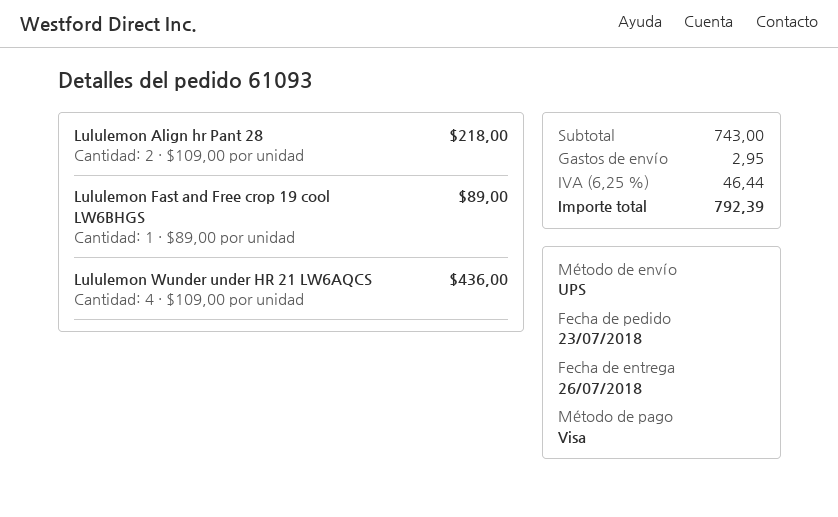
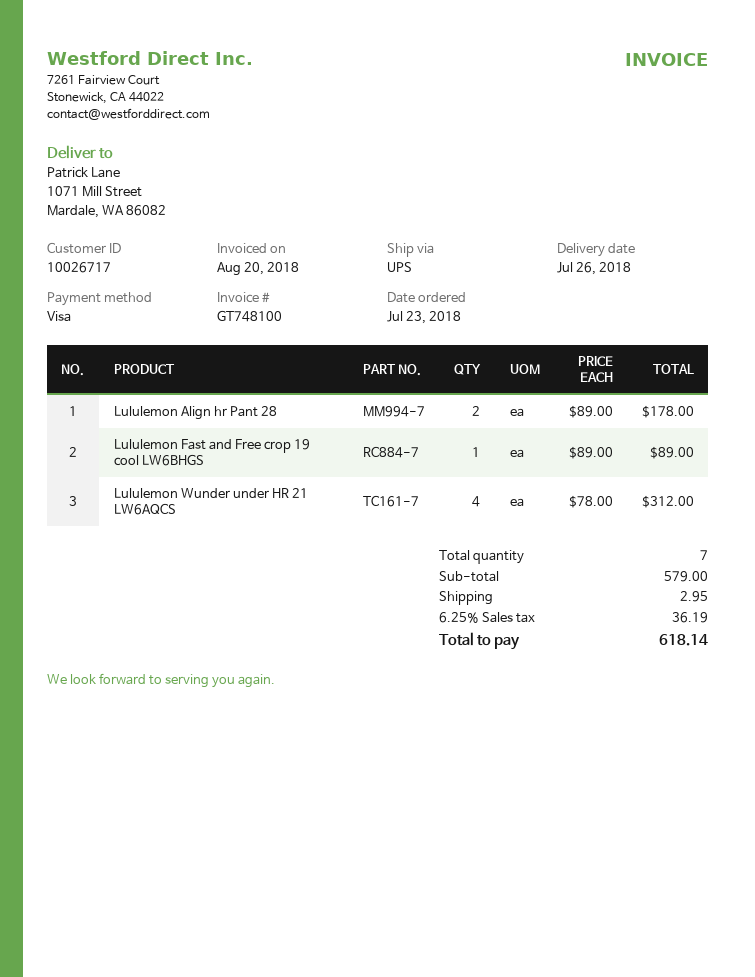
Lululemon Align hr Pant 28: 2 x 109.00 = 218.00 -> 2 x 89.00 = 178.00
Lululemon Wunder under HR 21 LW6AQCS: 4 x 109.00 = 436.00 -> 4 x 78.00 = 312.00
subtotal: 743.00 -> 579.00
tax: 6.25% = 46.44 -> 6.25% = 36.19
total: 792.39 -> 618.14

